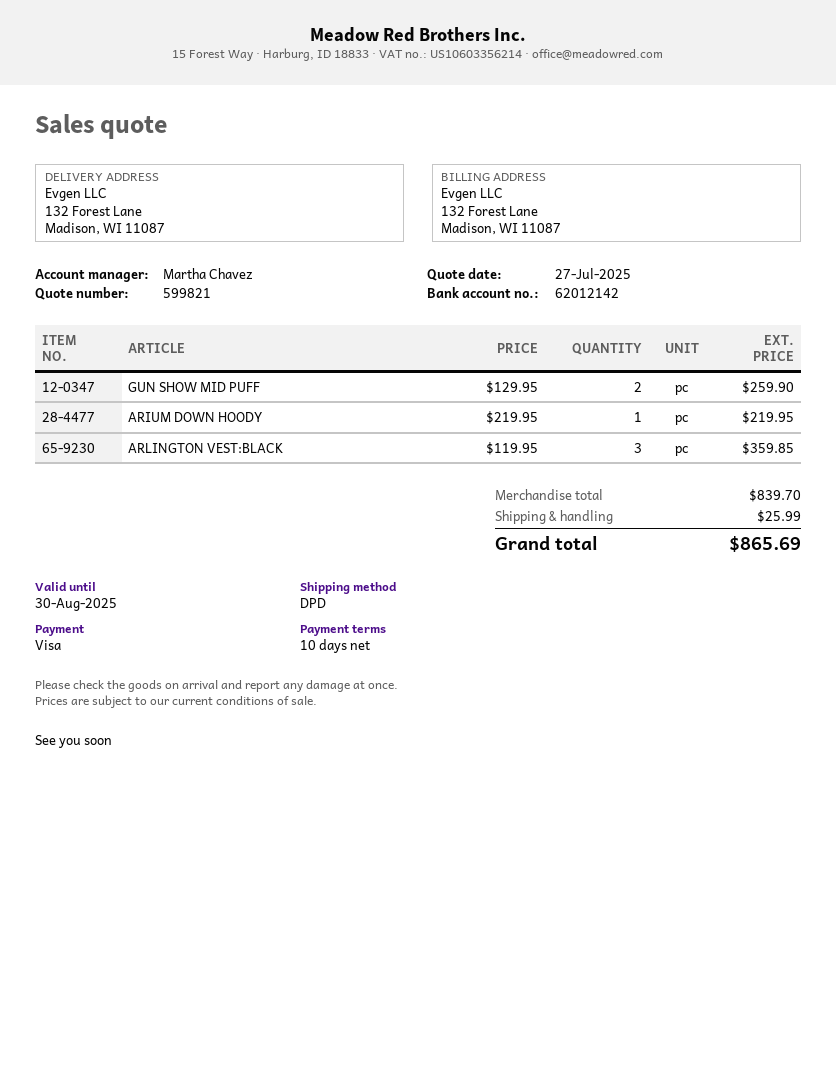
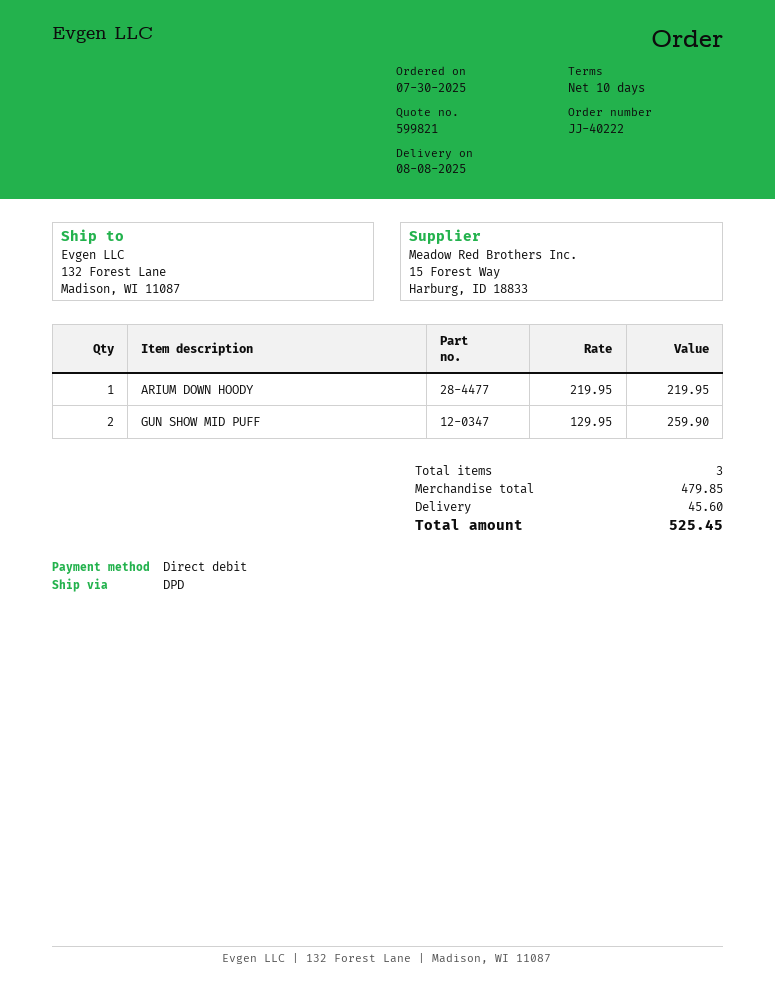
payment method: Visa -> direct debit
ARLINGTON VEST:BLACK: 3 x 119.95 = 359.85 -> none
subtotal: 839.70 -> 479.85
shipping: 25.99 -> 45.60
total: 865.69 -> 525.45

